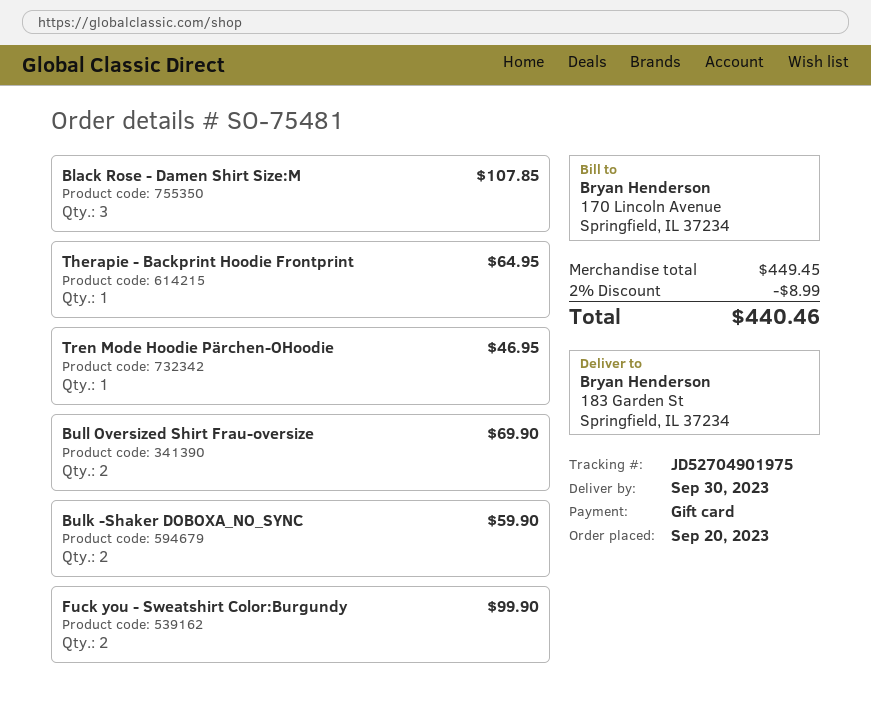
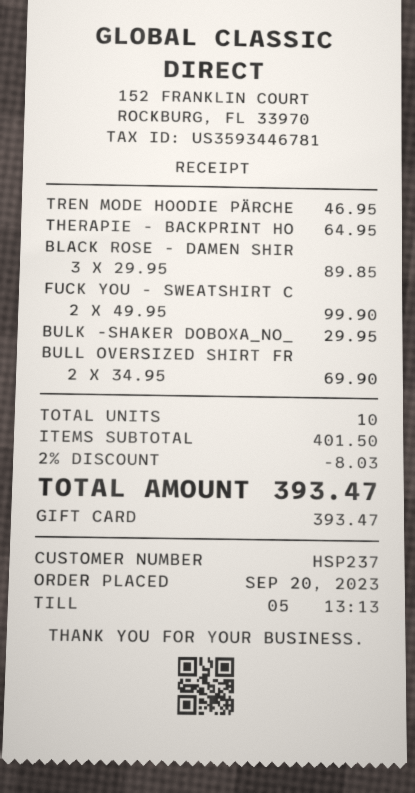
Black Rose - Damen Shirt Size:M: 3 for 107.85 -> 3 for 89.85
Bulk -Shaker DOBOXA_NO_SYNC: 2 for 59.90 -> 1 for 29.95
subtotal: 449.45 -> 401.50
discount: 2% = 8.99 -> 2% = 8.03
total: 440.46 -> 393.47

